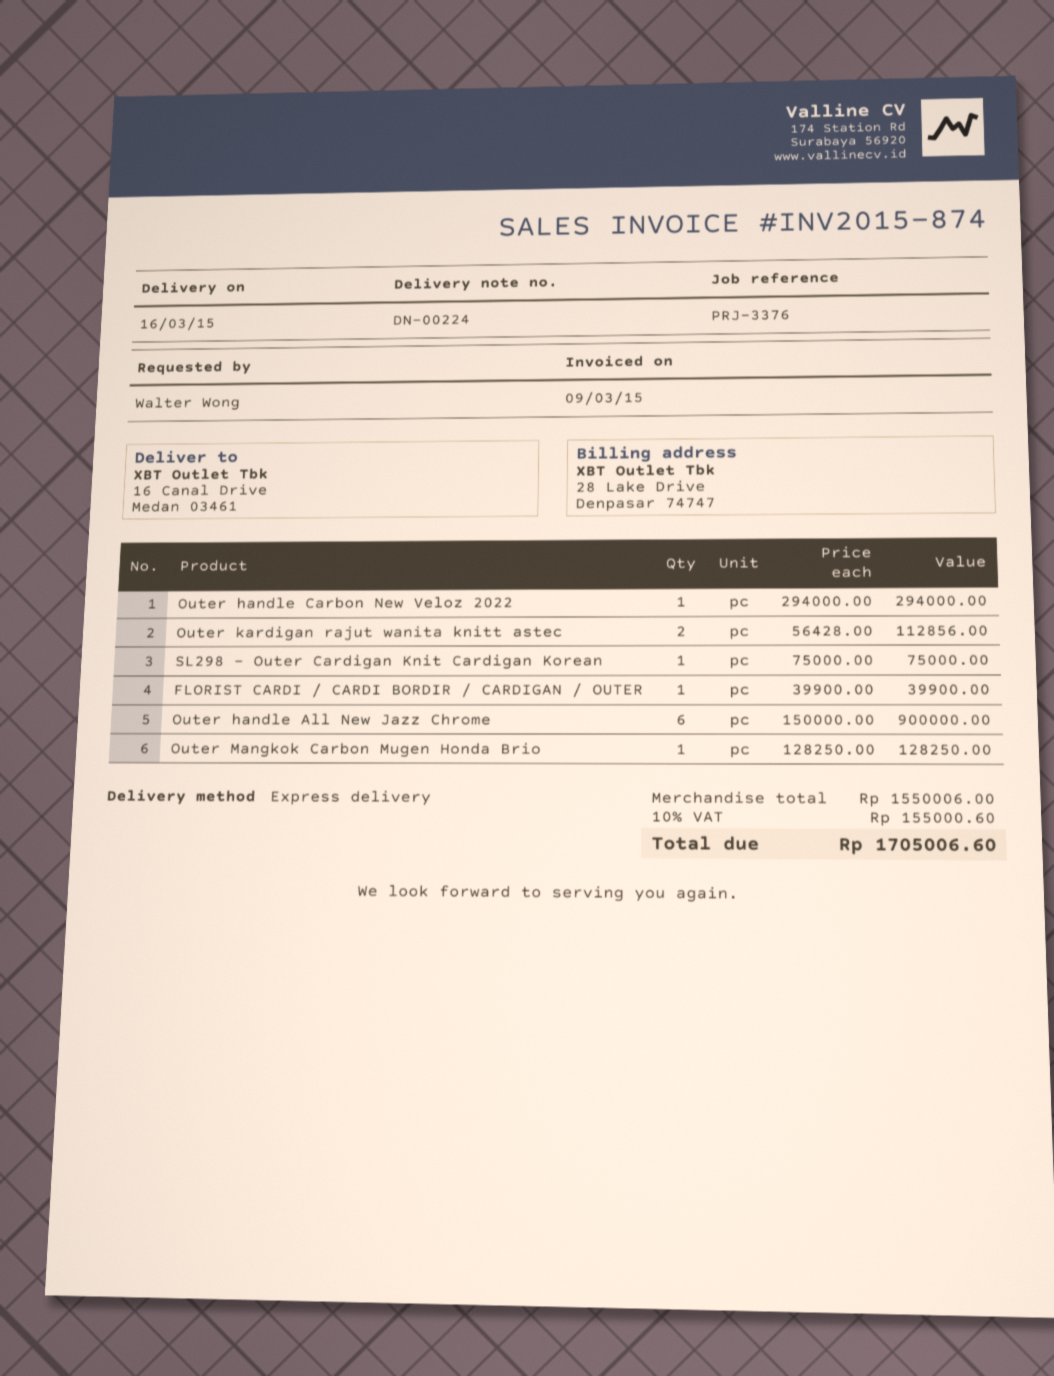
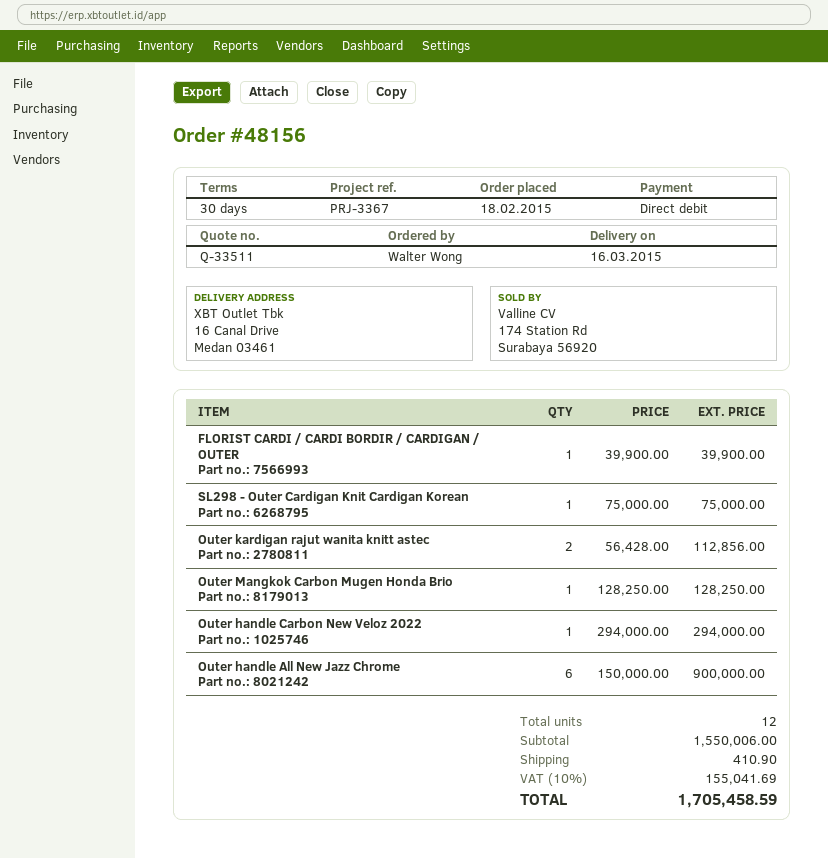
reference: PRJ-3376 -> PRJ-3367
shipping: none -> 410.90
tax: 10% = 155000.60 -> 10% = 155041.69
total: 1705006.60 -> 1705458.59

